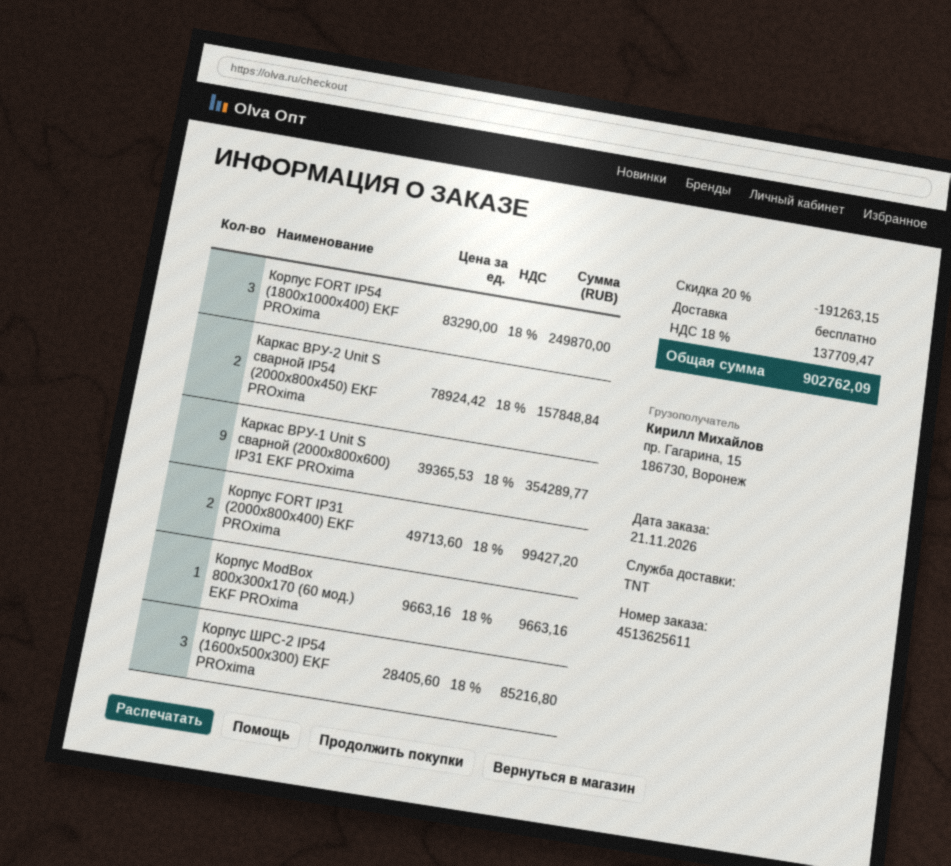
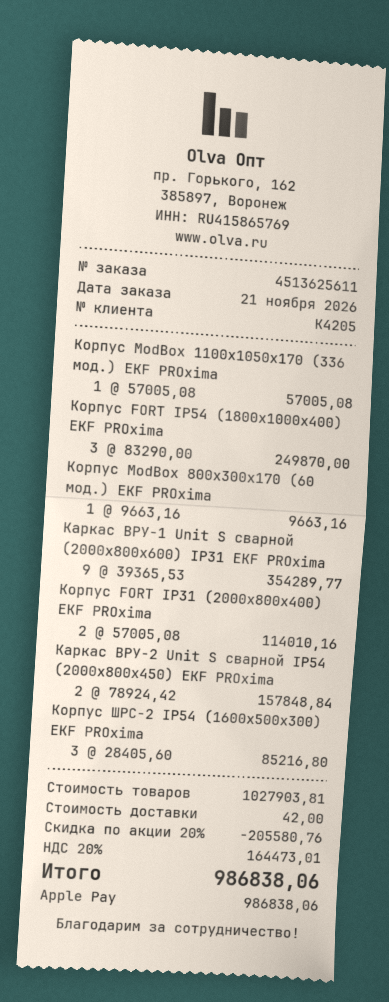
Корпус FORT IP31 (2000x800x400) EKF PROxima: 2 x 49713.60 = 99427.20 -> 2 x 57005.08 = 114010.16
Корпус ModBox 1100х1050х170 (336 мод.) EKF PROxima: none -> 1 x 57005.08 = 57005.08
discount: 20% = 191263.15 -> 20% = 205580.76
shipping: 0.00 -> 42.00
tax: 18% = 137709.47 -> 20% = 164473.01
total: 902762.09 -> 986838.06

